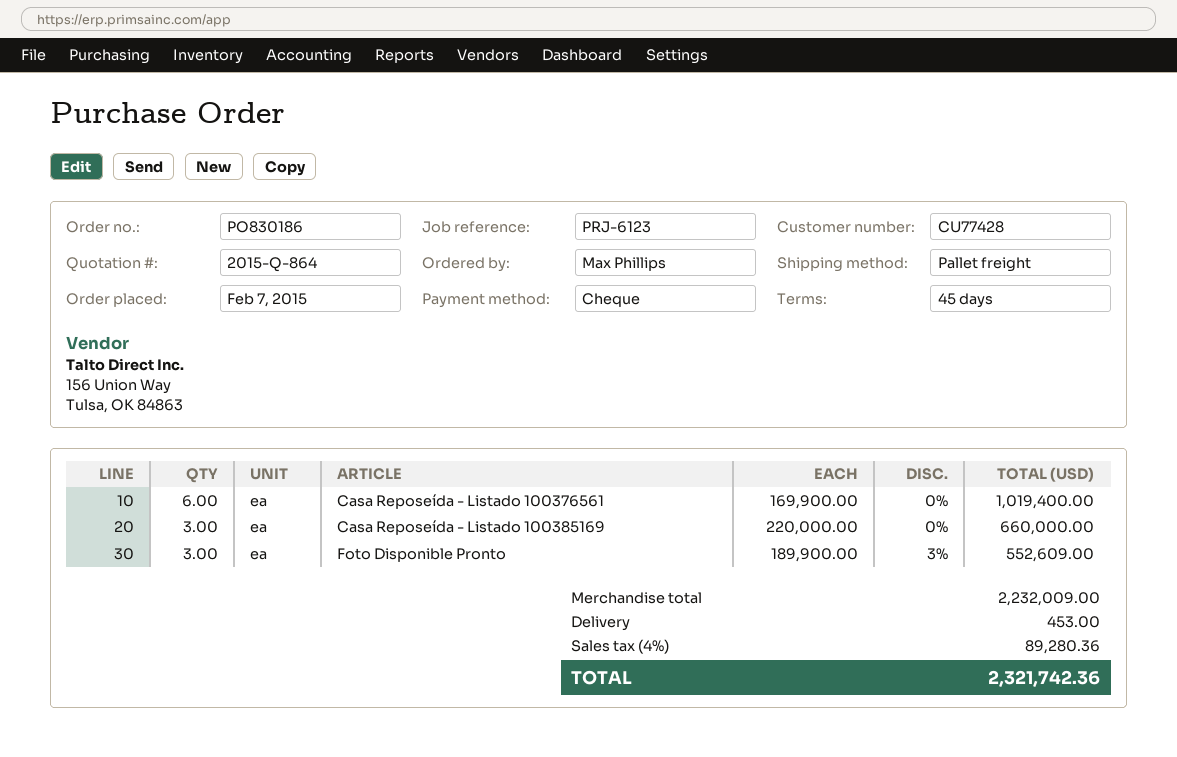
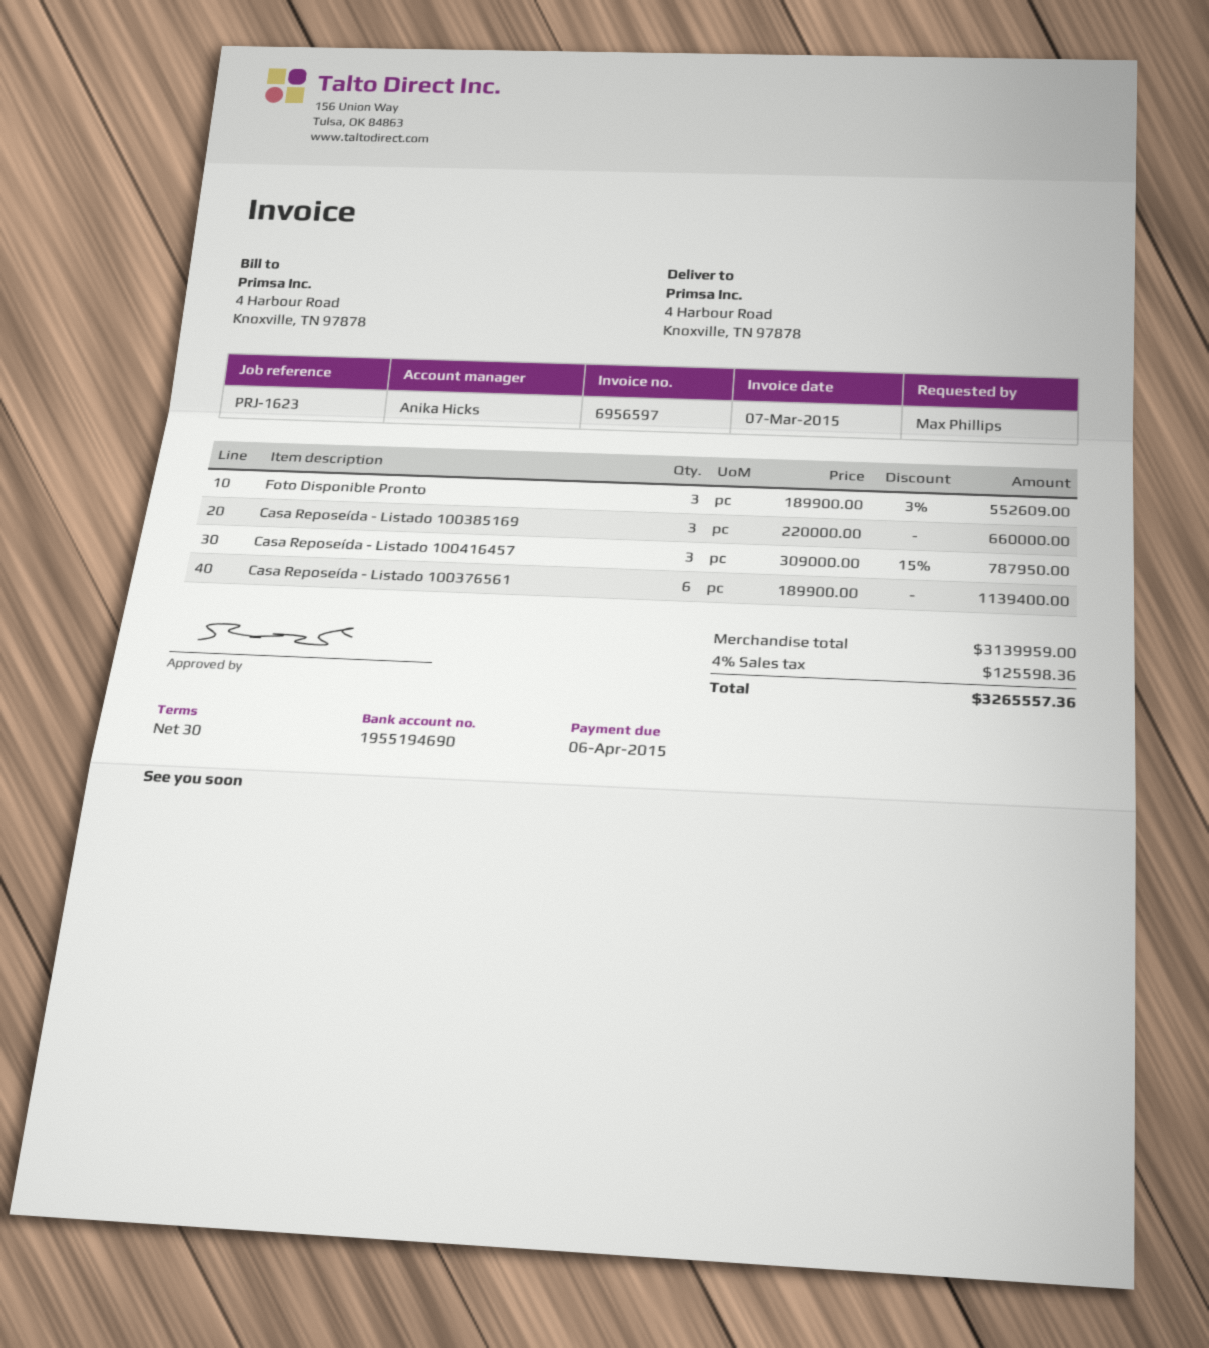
payment terms: 45 days -> 30 days
reference: PRJ-6123 -> PRJ-1623
Casa Reposeída - Listado 100376561: 6 x 169900.00 = 1019400.00 -> 6 x 189900.00 = 1139400.00
Casa Reposeída - Listado 100416457: none -> 3 x 309000.00 - 15% = 787950.00
subtotal: 2232009.00 -> 3139959.00
shipping: 453.00 -> none
tax: 4% = 89280.36 -> 4% = 125598.36
total: 2321742.36 -> 3265557.36

